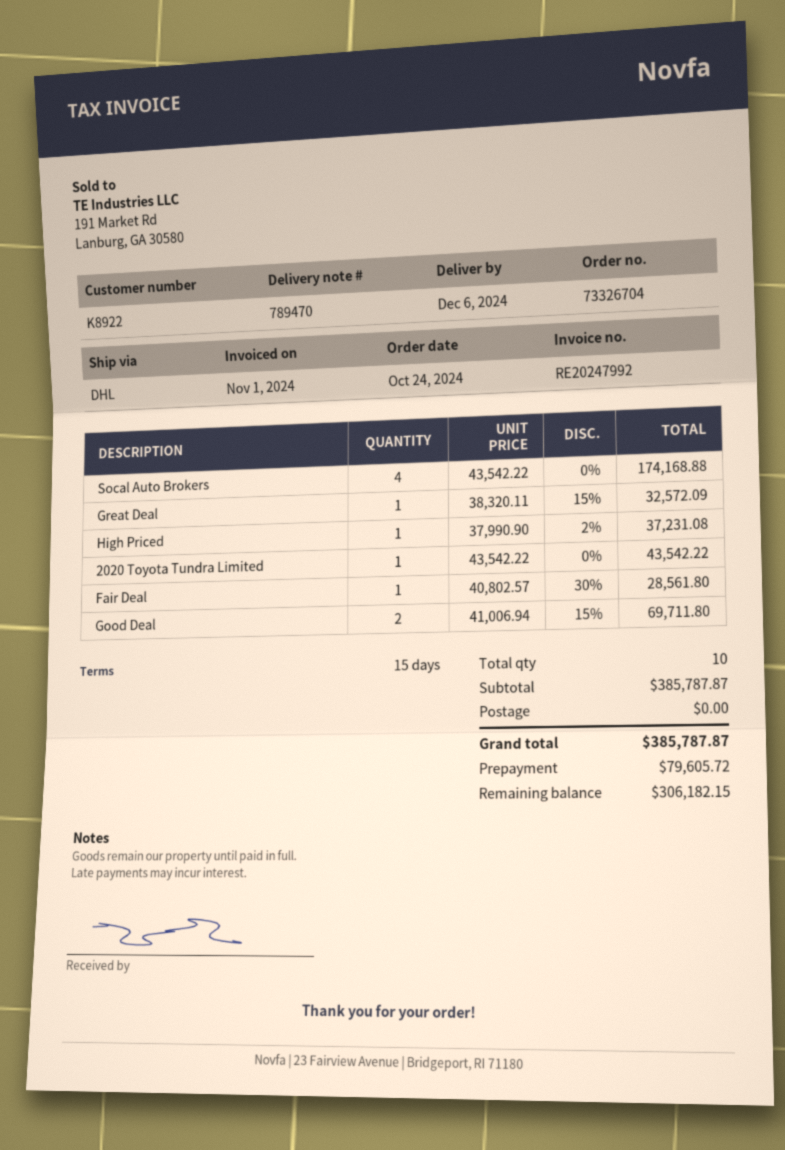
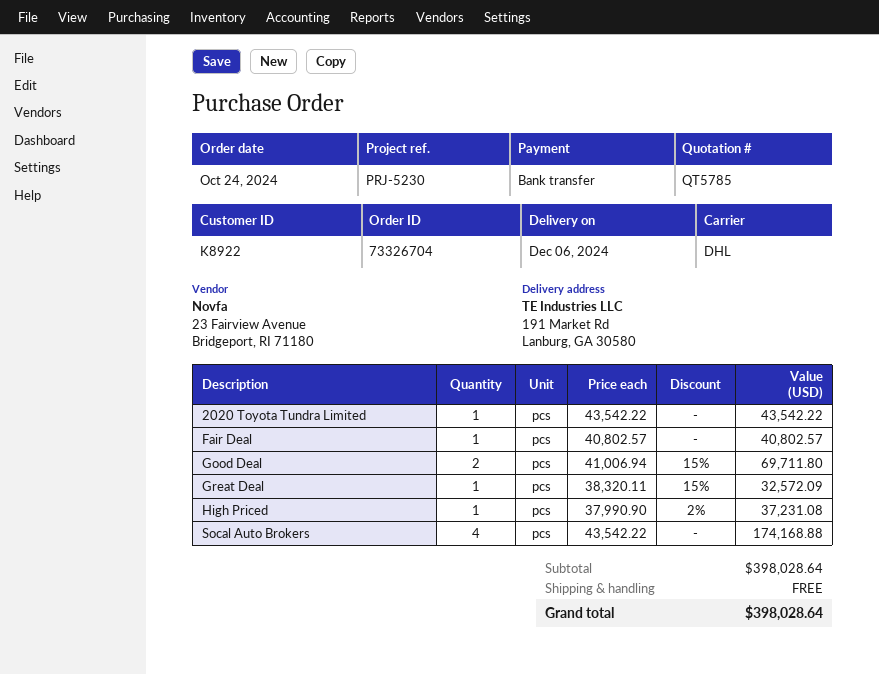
Fair Deal: 1 x 40802.57 - 30% = 28561.80 -> 1 x 40802.57 = 40802.57
subtotal: 385787.87 -> 398028.64
total: 385787.87 -> 398028.64

